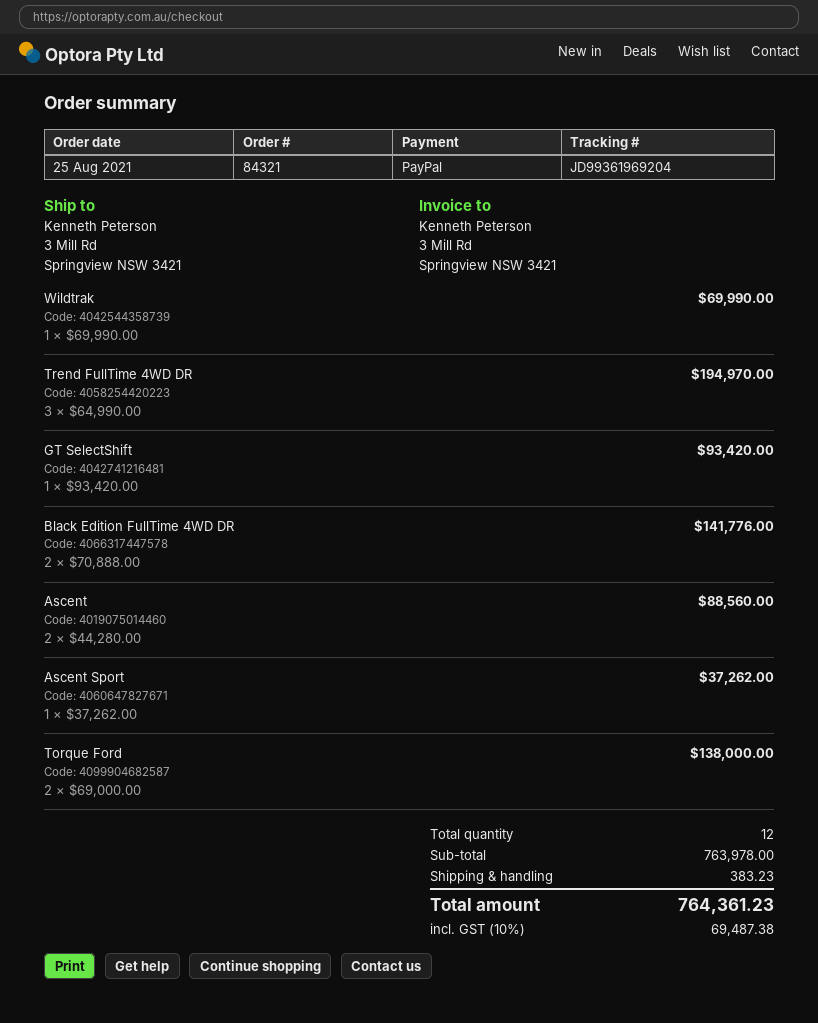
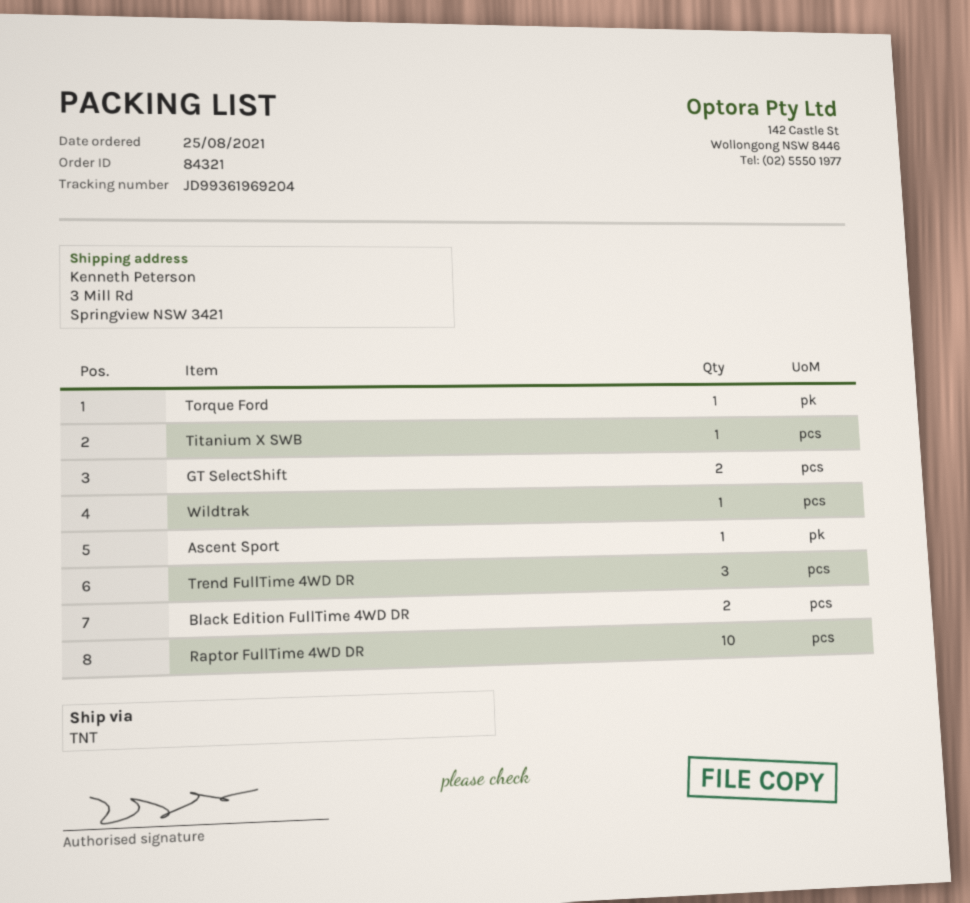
GT SelectShift: 1 -> 2
Ascent: 2 -> none
Torque Ford: 2 -> 1
Titanium X SWB: none -> 1
Raptor FullTime 4WD DR: none -> 10

